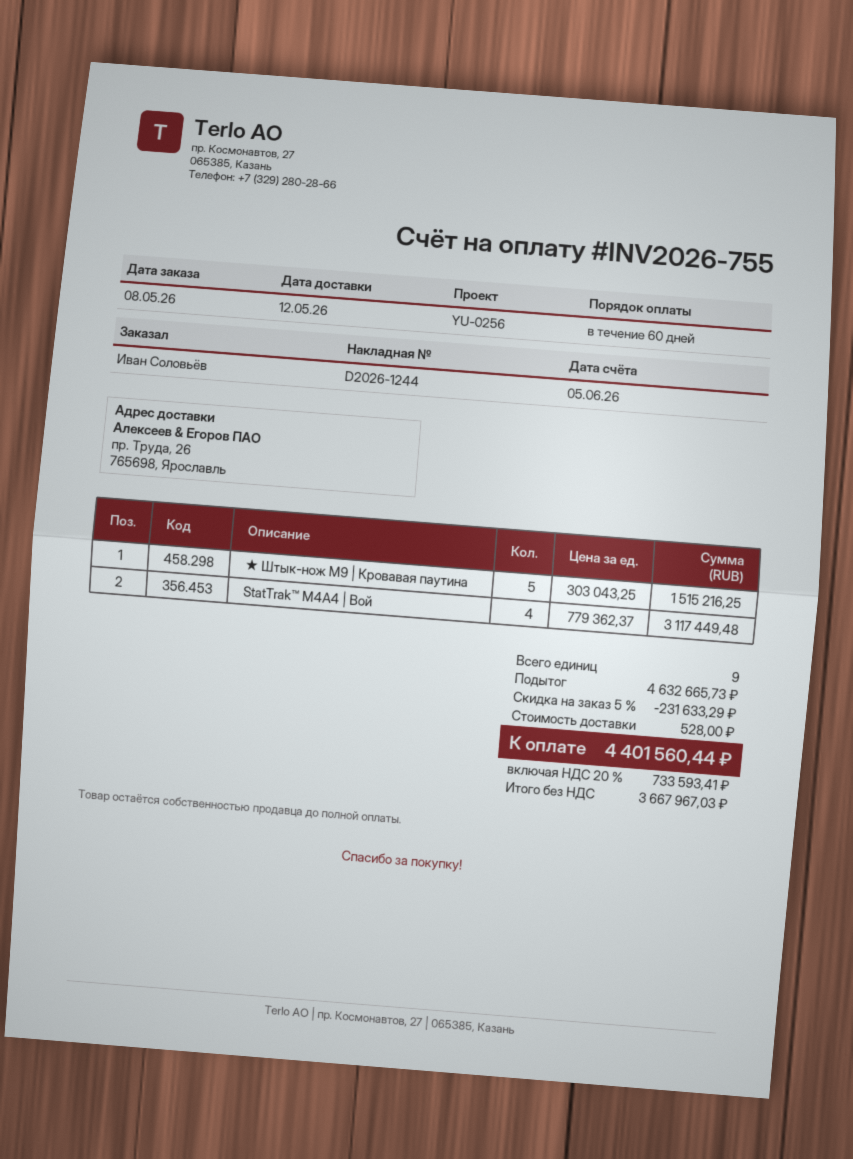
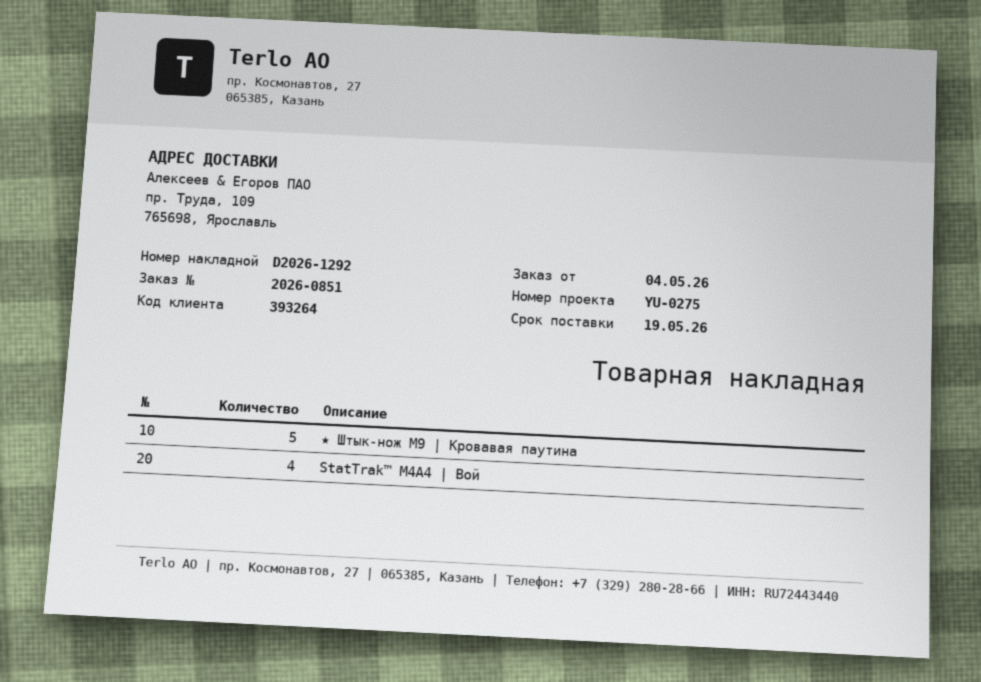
order date: 2026-05-08 -> 2026-05-04
delivery note number: D2026-1244 -> D2026-1292
delivery date: 2026-05-12 -> 2026-05-19
reference: YU-0256 -> YU-0275
ship to: пр. Труда, 26, 765698, Ярославль -> пр. Труда, 109, 765698, Ярославль

